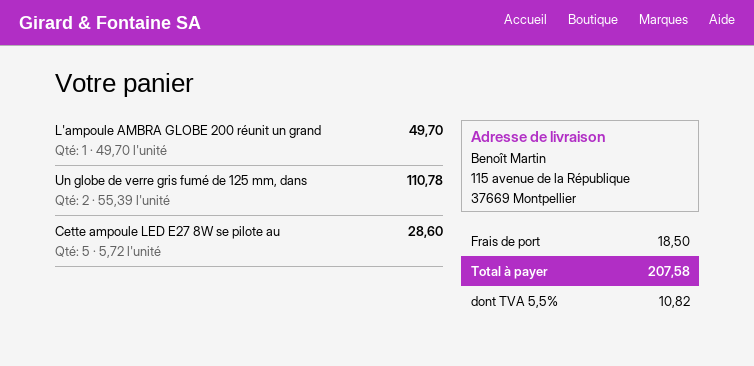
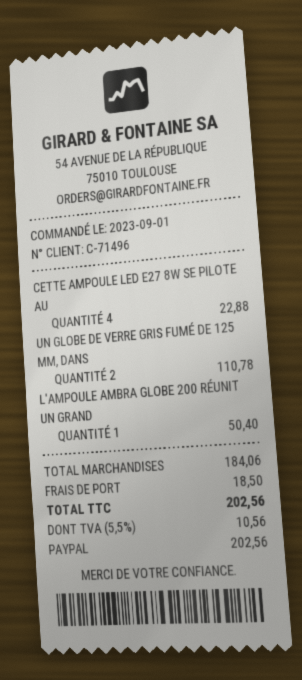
L'ampoule AMBRA GLOBE 200 réunit un grand: 1 for 49.70 -> 1 for 50.40
Cette ampoule LED E27 8W se pilote au: 5 for 28.60 -> 4 for 22.88
tax: 5.5% = 10.82 -> 5.5% = 10.56
total: 207.58 -> 202.56

